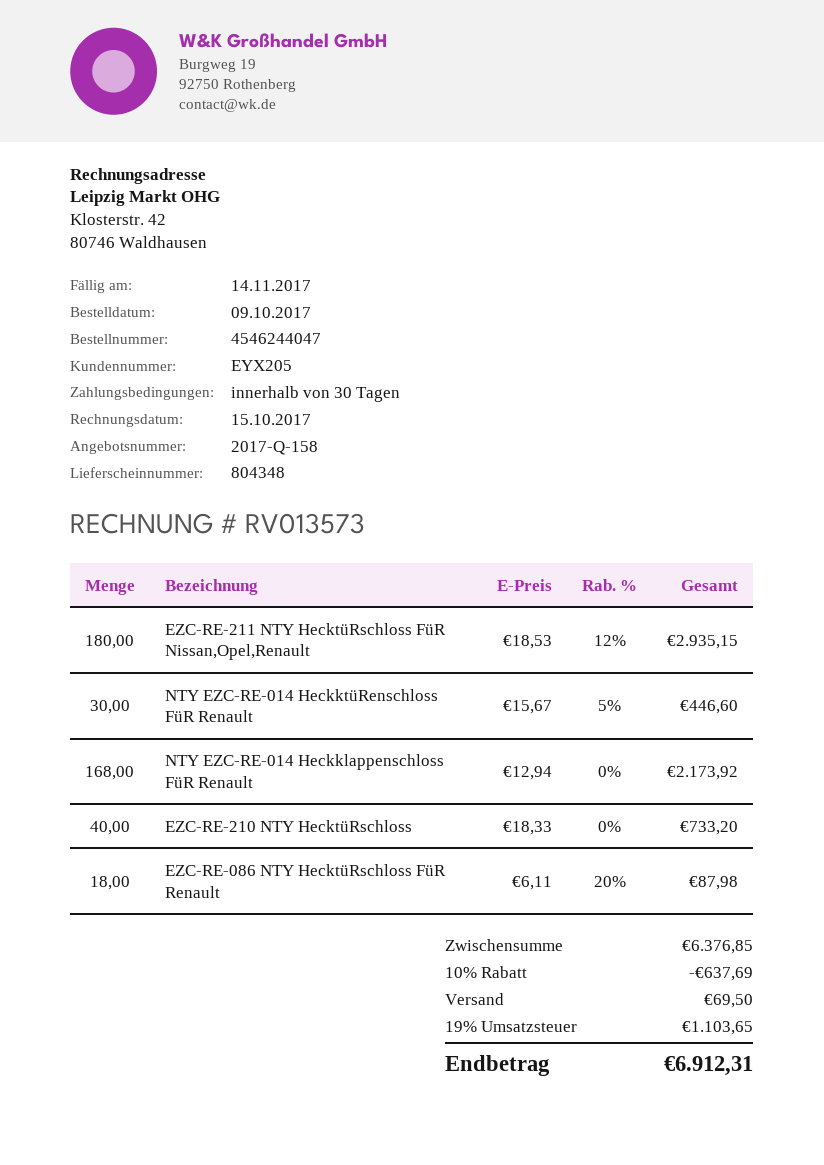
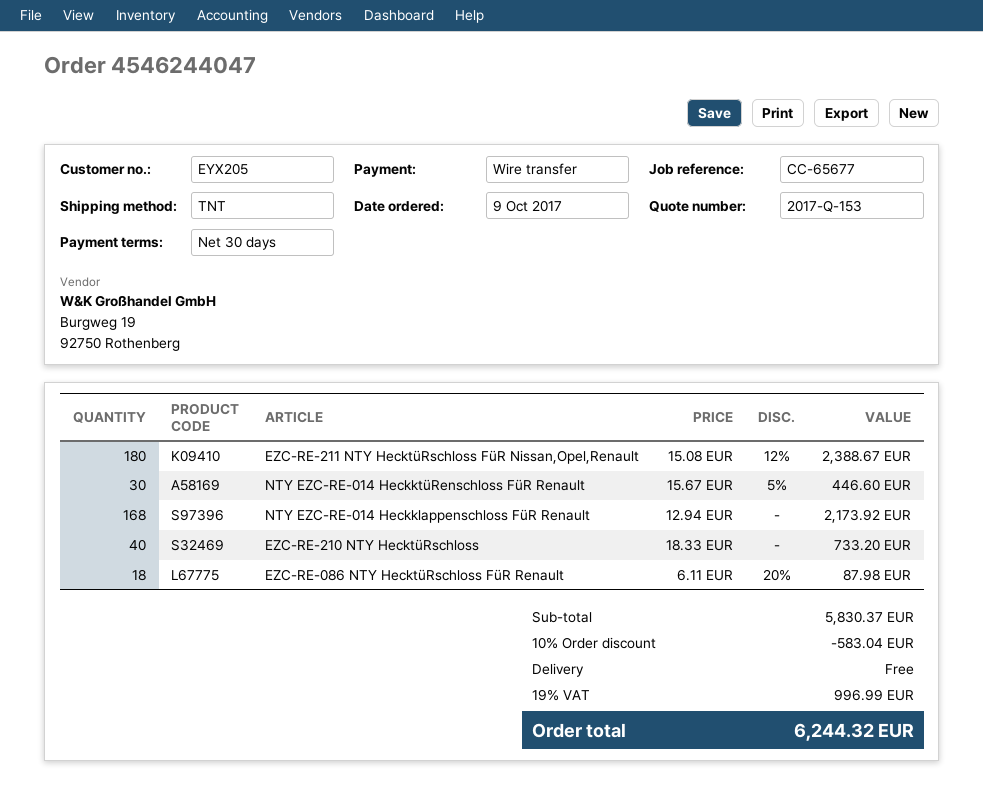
quote number: 2017-Q-158 -> 2017-Q-153
EZC-RE-211 NTY HecktüRschloss FüR Nissan,Opel,Renault: 180 x 18.53 - 12% = 2935.15 -> 180 x 15.08 - 12% = 2388.67
subtotal: 6376.85 -> 5830.37
discount: 10% = 637.69 -> 10% = 583.04
shipping: 69.50 -> 0.00
tax: 19% = 1103.65 -> 19% = 996.99
total: 6912.31 -> 6244.32

